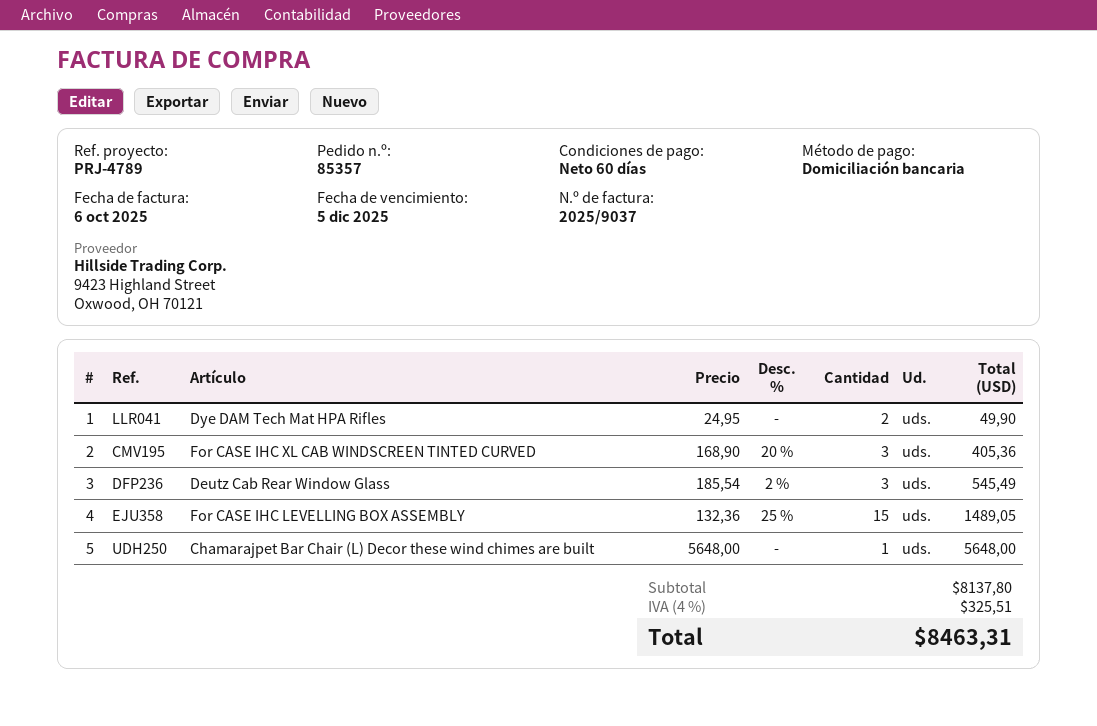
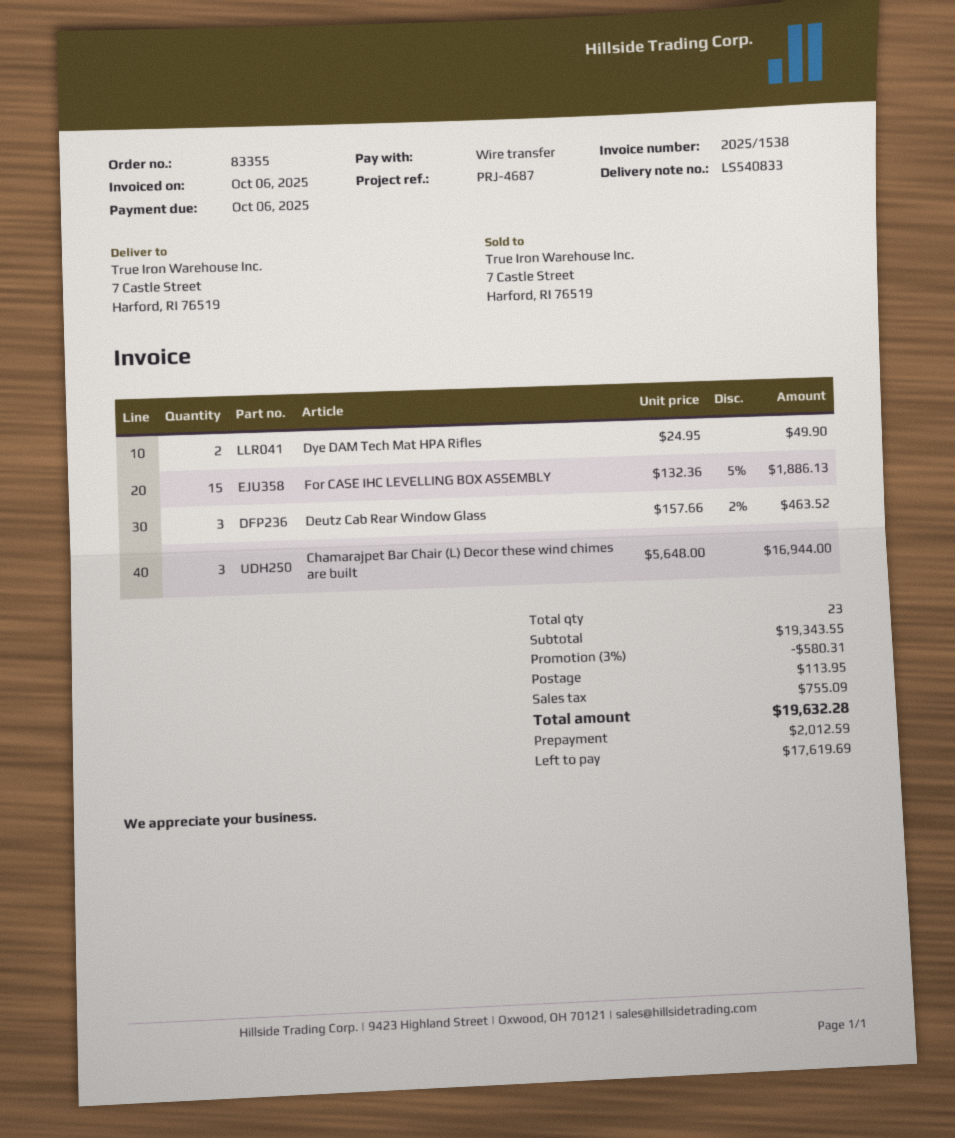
order number: 85357 -> 83355
invoice number: 2025/9037 -> 2025/1538
due date: 2025-12-05 -> 2025-10-06
reference: PRJ-4789 -> PRJ-4687
payment method: direct debit -> bank transfer
For CASE IHC XL CAB WINDSCREEN TINTED CURVED: 3 x 168.90 - 20% = 405.36 -> none
Deutz Cab Rear Window Glass: 3 x 185.54 - 2% = 545.49 -> 3 x 157.66 - 2% = 463.52
For CASE IHC LEVELLING BOX ASSEMBLY: 15 x 132.36 - 25% = 1489.05 -> 15 x 132.36 - 5% = 1886.13
Chamarajpet Bar Chair (L) Decor these wind chimes are built: 1 x 5648.00 = 5648.00 -> 3 x 5648.00 = 16944.00
subtotal: 8137.80 -> 19343.55
discount: none -> 3% = 580.31
shipping: none -> 113.95
tax: 325.51 -> 755.09
total: 8463.31 -> 19632.28

